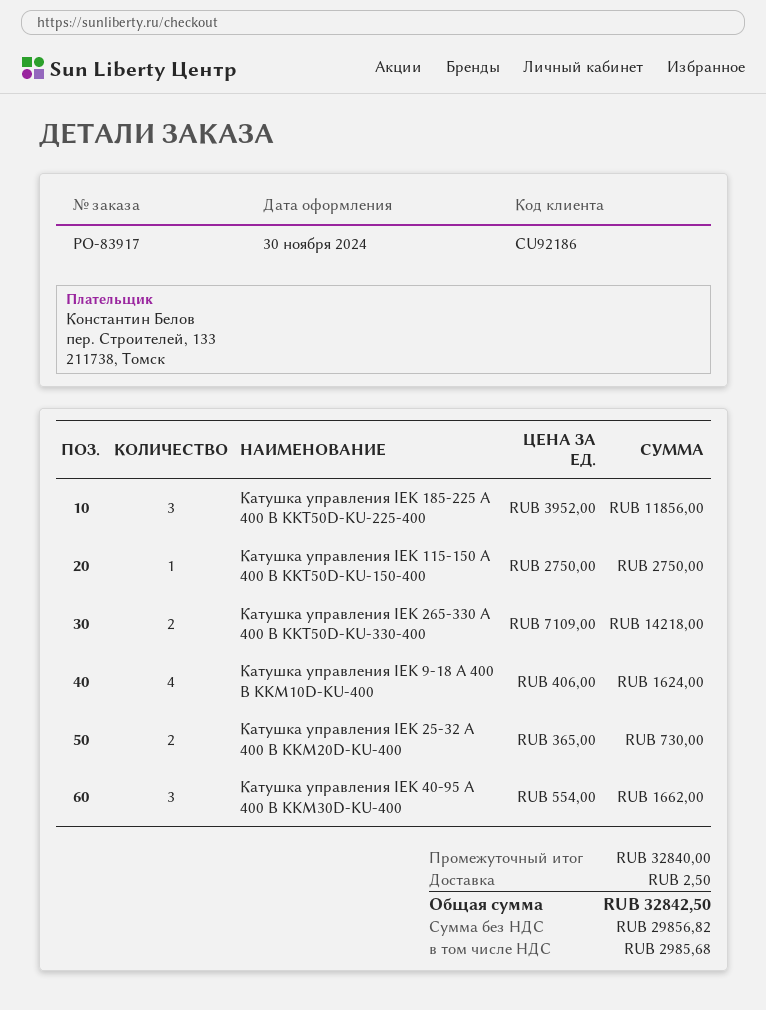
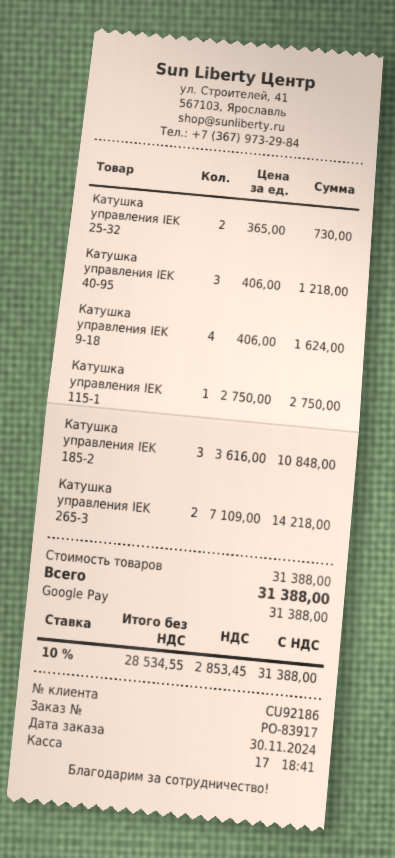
Катушка управления IEK 185-225 А 400 В KKT50D-KU-225-400: 3 x 3952.00 = 11856.00 -> 3 x 3616.00 = 10848.00
Катушка управления IEK 40-95 А 400 В KKM30D-KU-400: 3 x 554.00 = 1662.00 -> 3 x 406.00 = 1218.00
subtotal: 32840.00 -> 31388.00
shipping: 2.50 -> none
net: 29856.82 -> 28534.55
tax: 2985.68 -> 2853.45
total: 32842.50 -> 31388.00

